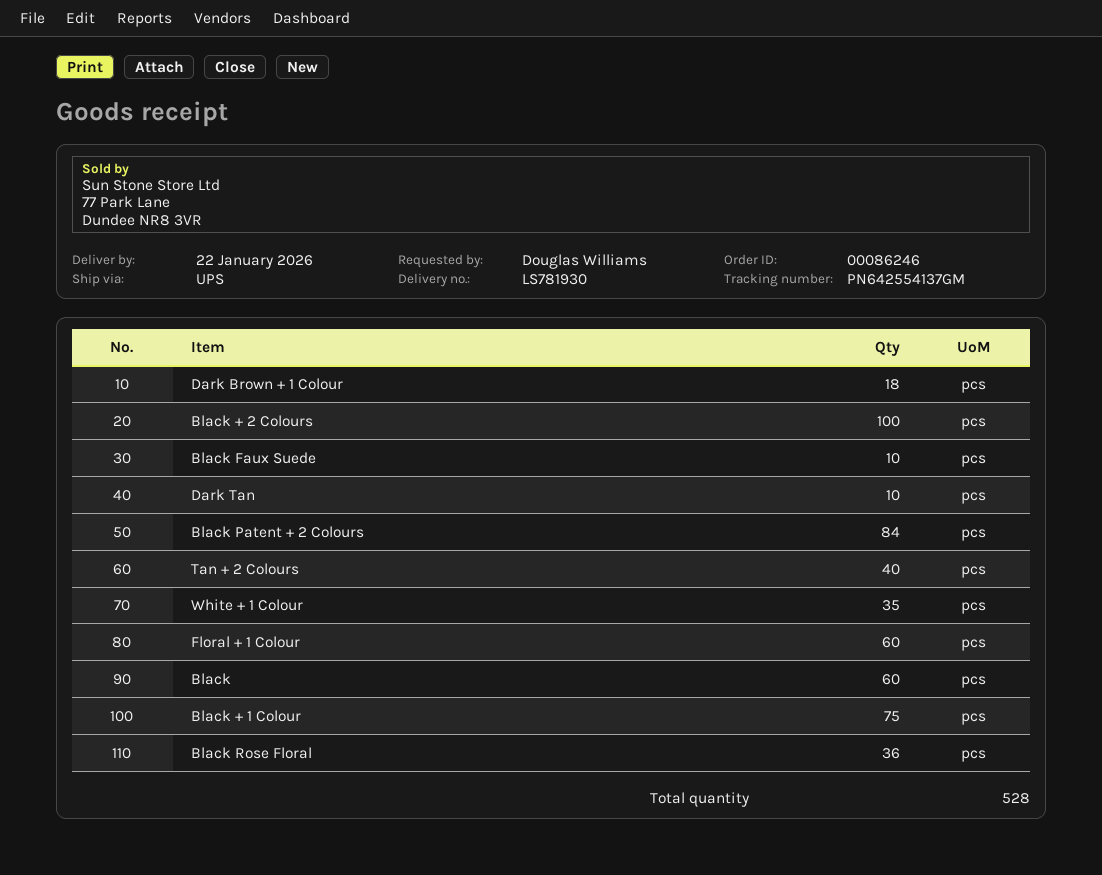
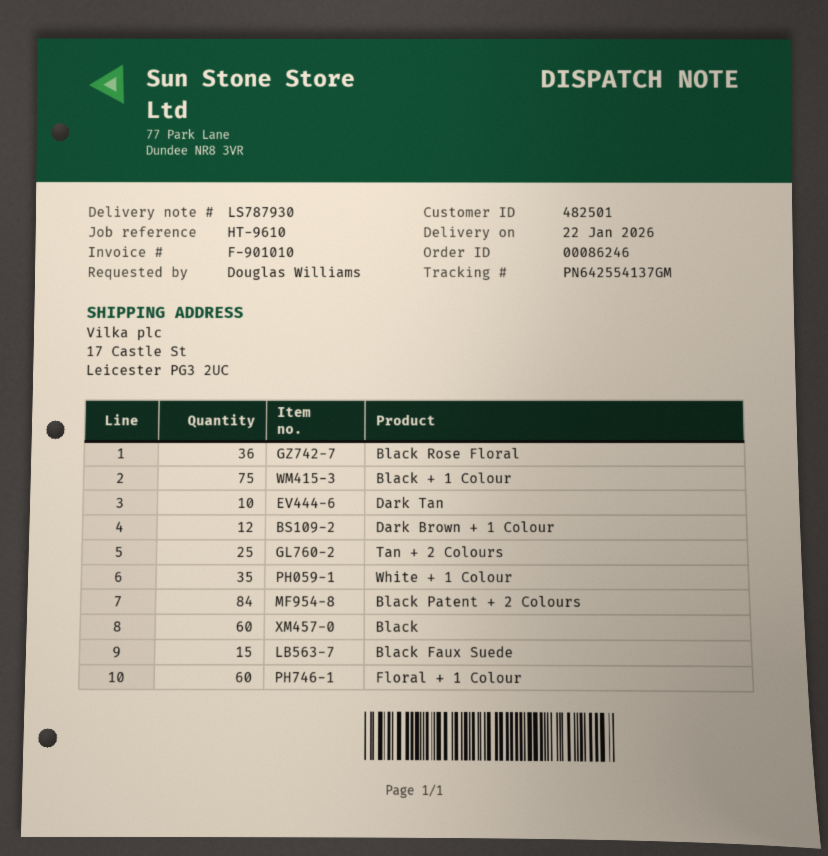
delivery note number: LS781930 -> LS787930
Dark Brown + 1 Colour: 18 -> 12
Black + 2 Colours: 100 -> none
Black Faux Suede: 10 -> 15
Tan + 2 Colours: 40 -> 25

